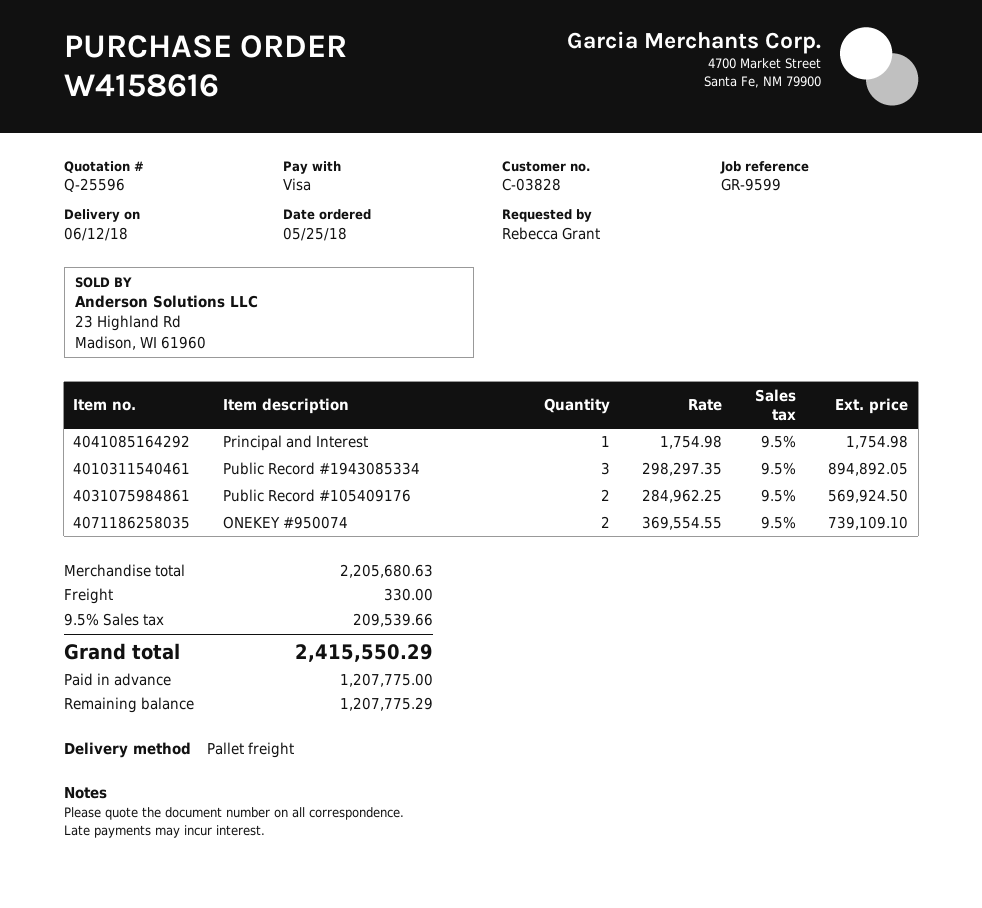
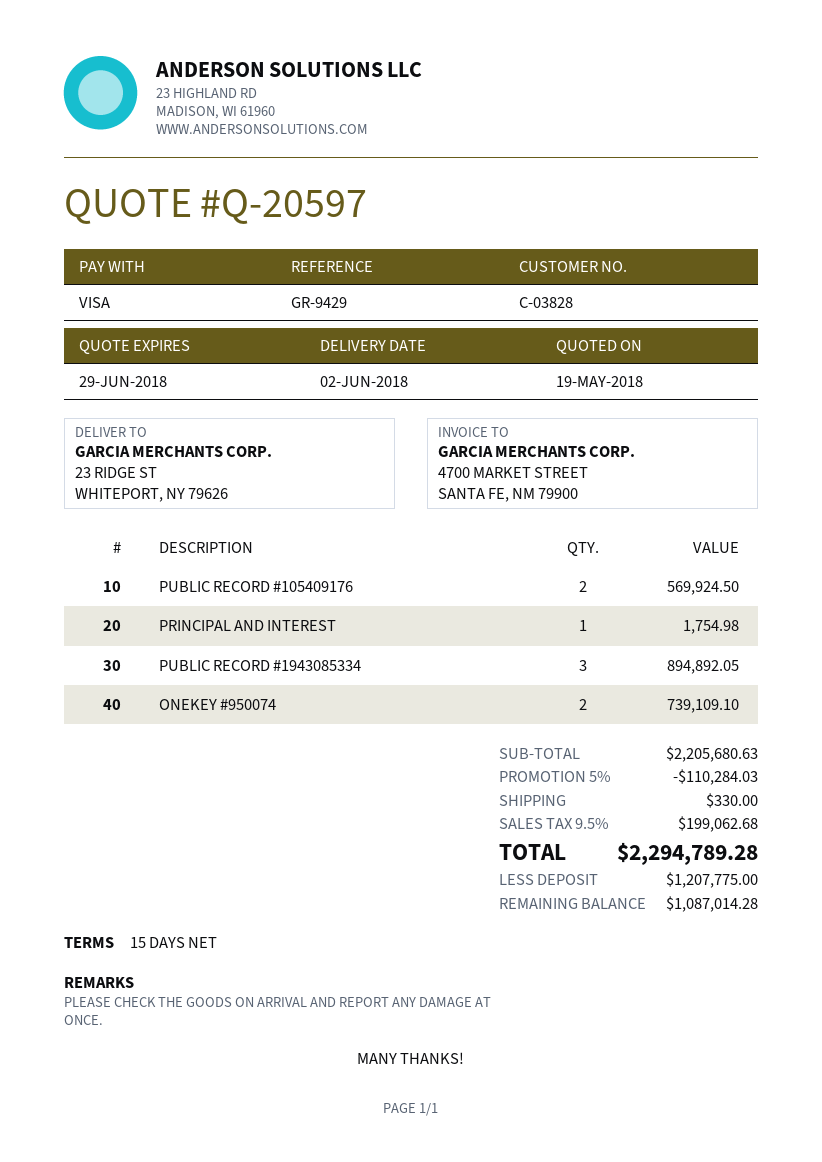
quote number: Q-25596 -> Q-20597
delivery date: 2018-06-12 -> 2018-06-02
reference: GR-9599 -> GR-9429
discount: none -> 5% = 110284.03
tax: 9.5% = 209539.66 -> 9.5% = 199062.68
total: 2415550.29 -> 2294789.28
balance: 1207775.29 -> 1087014.28

